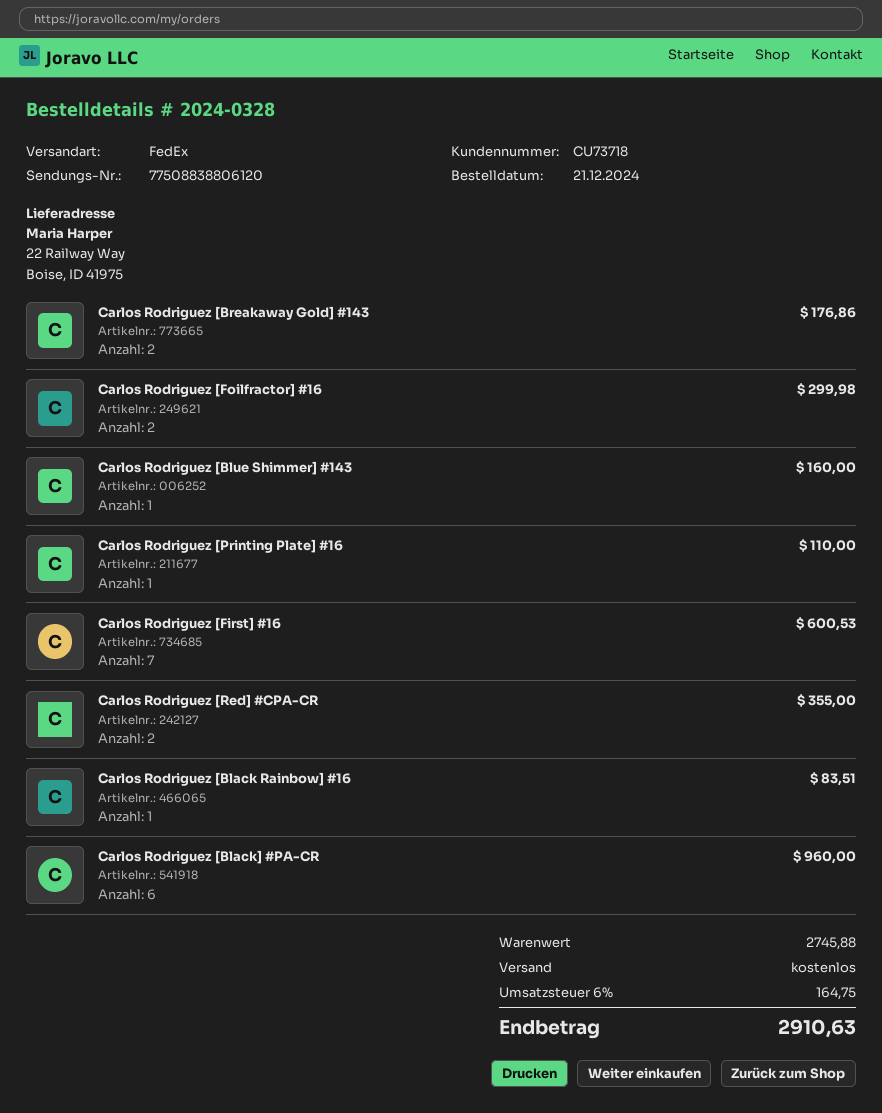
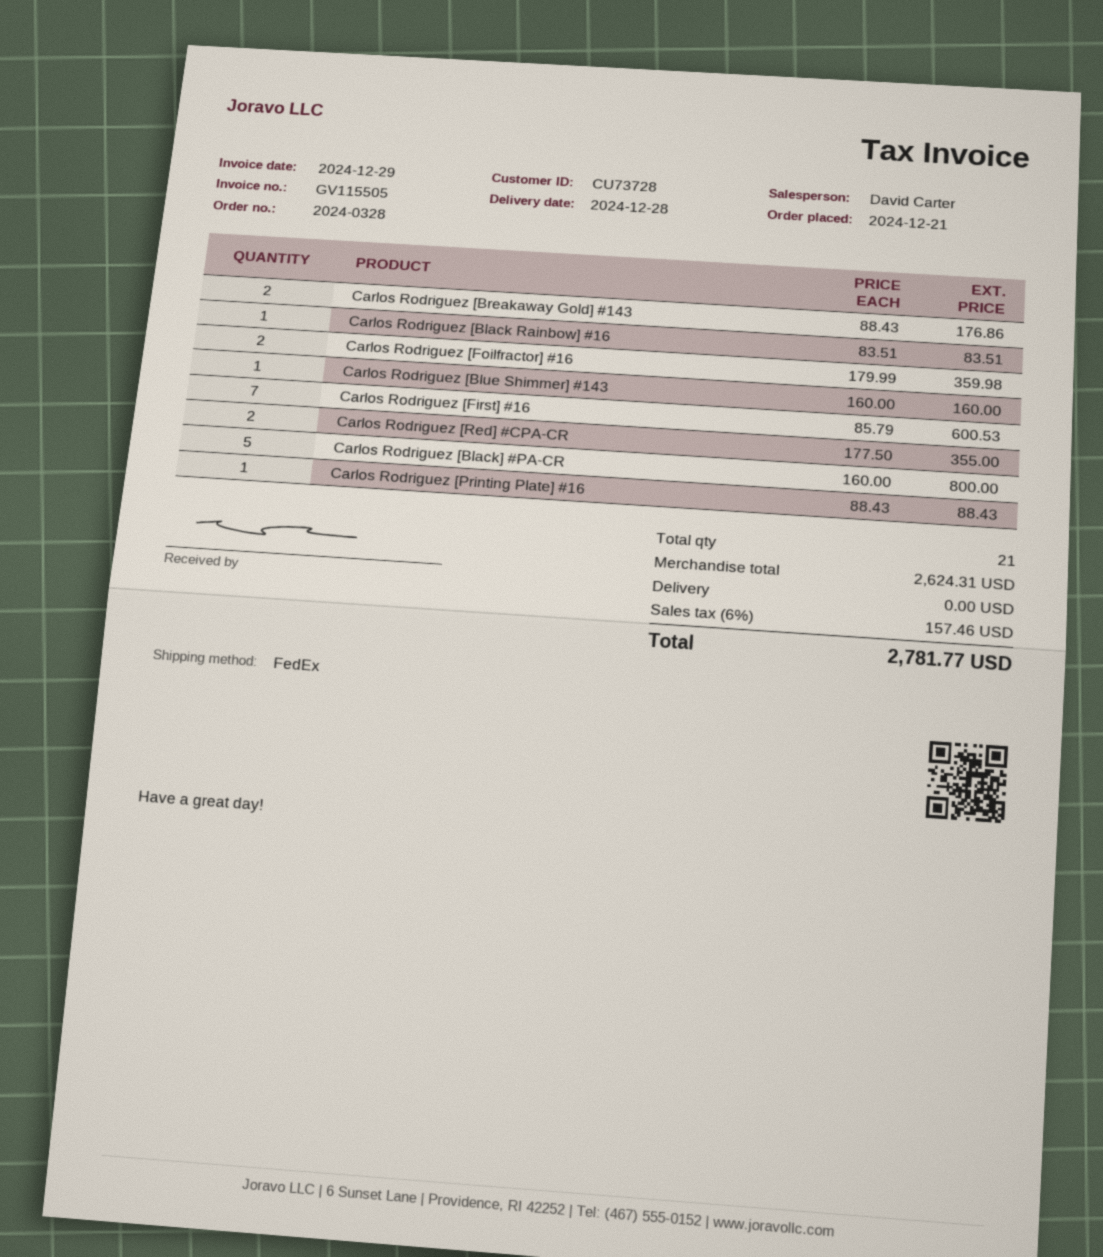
customer number: CU73718 -> CU73728
Carlos Rodriguez [Foilfractor] #16: 2 for 299.98 -> 2 for 359.98
Carlos Rodriguez [Printing Plate] #16: 1 for 110.00 -> 1 for 88.43
Carlos Rodriguez [Black] #PA-CR: 6 for 960.00 -> 5 for 800.00
subtotal: 2745.88 -> 2624.31
tax: 6% = 164.75 -> 6% = 157.46
total: 2910.63 -> 2781.77

